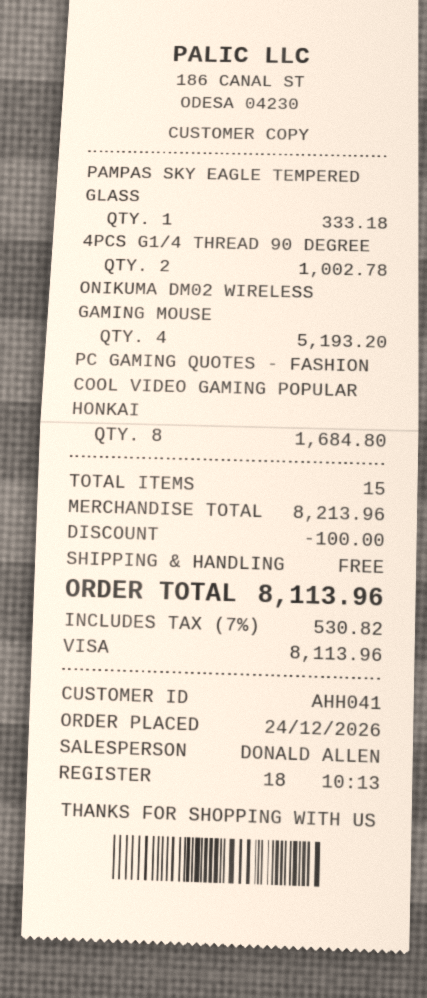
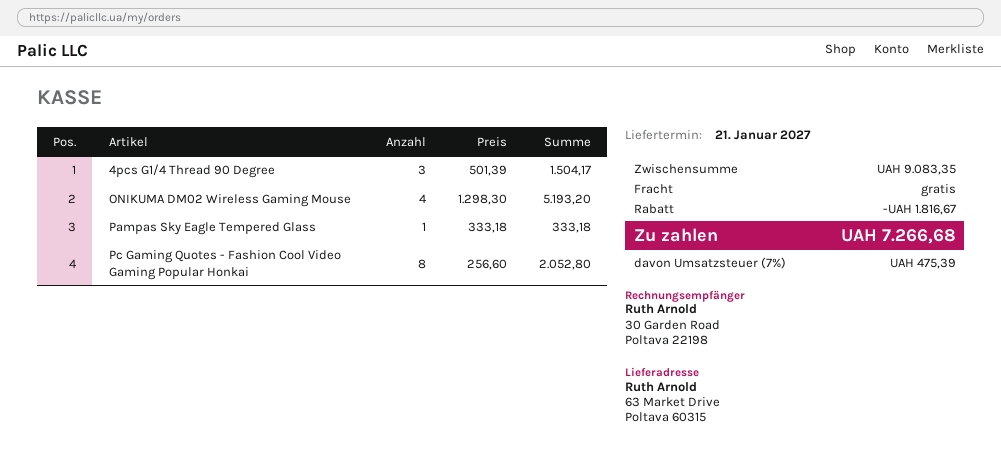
4PCS G1/4 THREAD 90 DEGREE: 2 for 1002.78 -> 3 for 1504.17
PC GAMING QUOTES - FASHION COOL VIDEO GAMING POPULAR HONKAI: 8 for 1684.80 -> 8 for 2052.80
subtotal: 8213.96 -> 9083.35
discount: 100.00 -> 1816.67
tax: 7% = 530.82 -> 7% = 475.39
total: 8113.96 -> 7266.68

